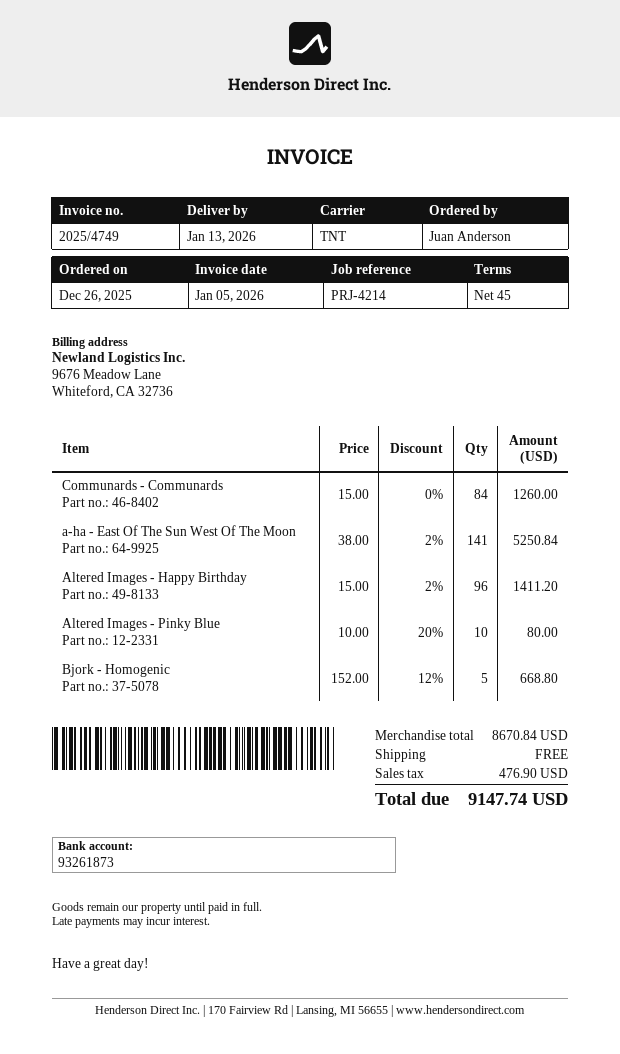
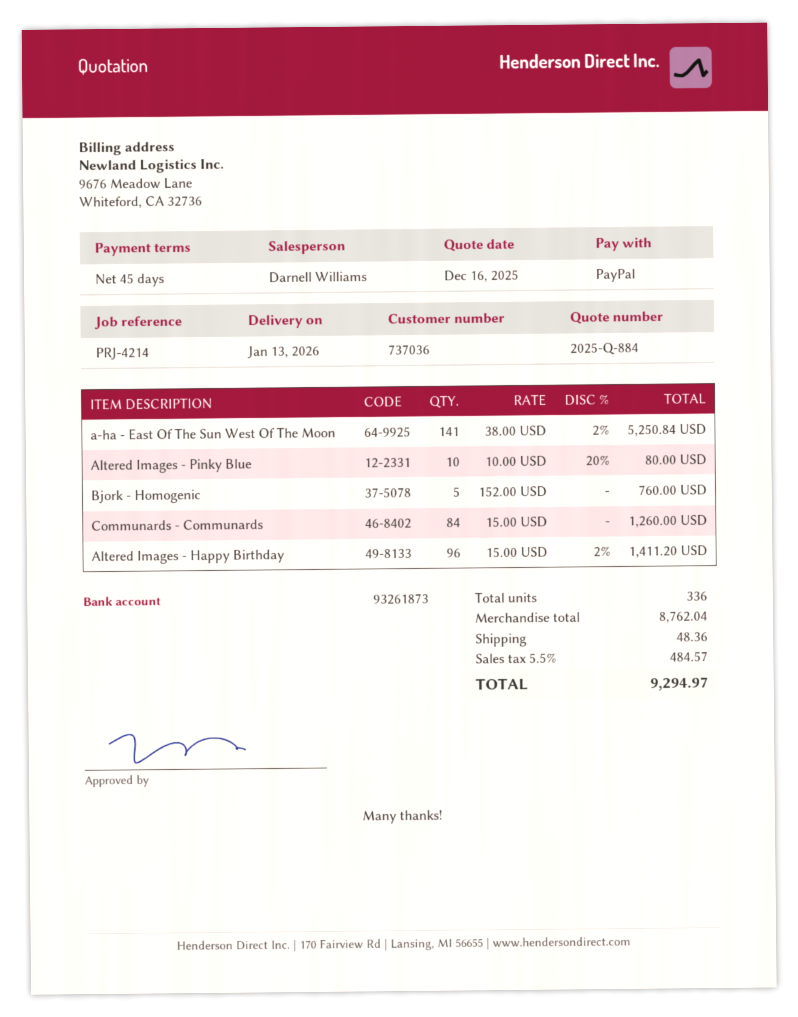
Bjork - Homogenic: 5 x 152.00 - 12% = 668.80 -> 5 x 152.00 = 760.00
subtotal: 8670.84 -> 8762.04
shipping: 0.00 -> 48.36
tax: 476.90 -> 484.57
total: 9147.74 -> 9294.97

